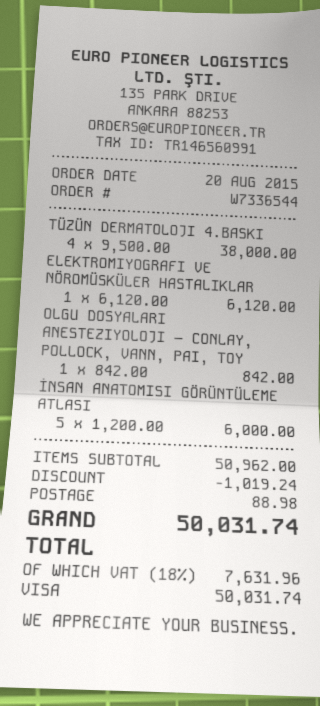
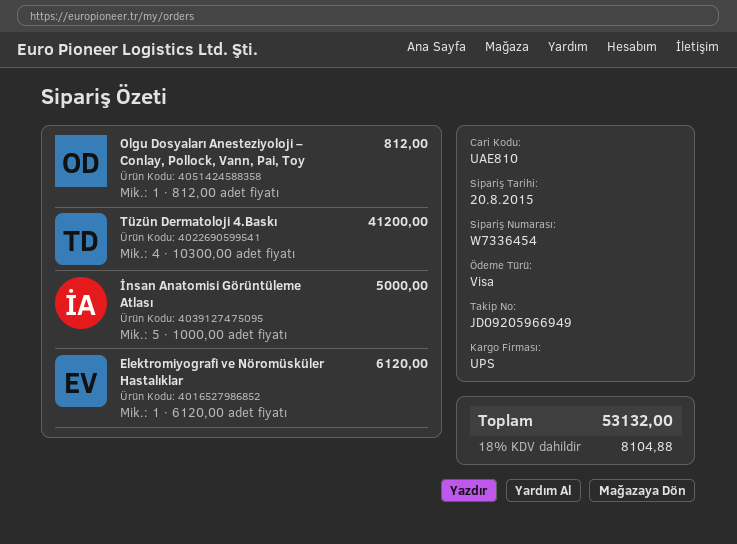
order number: W7336544 -> W7336454
TÜZÜN DERMATOLOJI 4.BASKI: 4 x 9500.00 = 38000.00 -> 4 x 10300.00 = 41200.00
OLGU DOSYALARI ANESTEZIYOLOJI – CONLAY, POLLOCK, VANN, PAI, TOY: 1 x 842.00 = 842.00 -> 1 x 812.00 = 812.00
İNSAN ANATOMISI GÖRÜNTÜLEME ATLASI: 5 x 1200.00 = 6000.00 -> 5 x 1000.00 = 5000.00
discount: 1019.24 -> none
shipping: 88.98 -> none
tax: 18% = 7631.96 -> 18% = 8104.88
total: 50031.74 -> 53132.00

